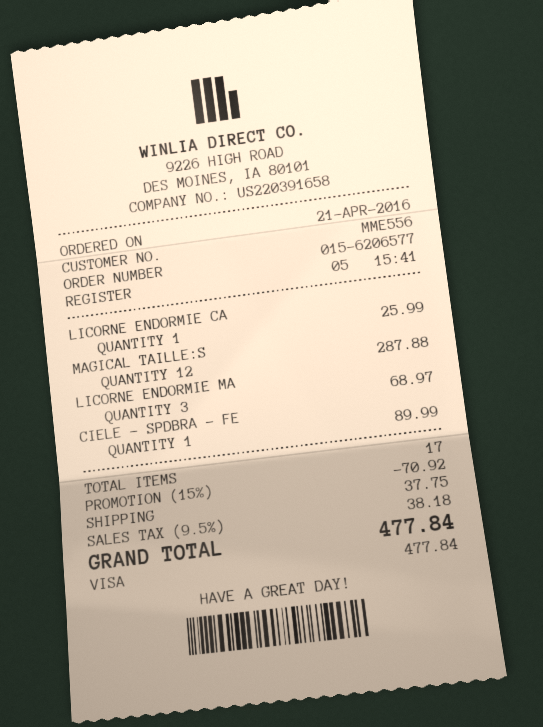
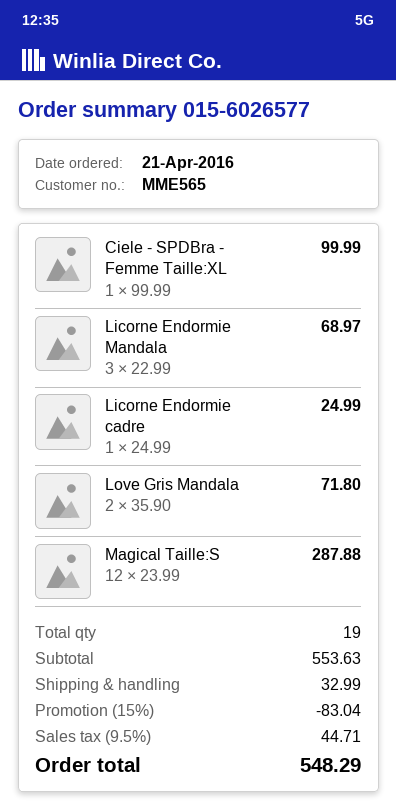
order number: 015-6206577 -> 015-6026577
customer number: MME556 -> MME565
LICORNE ENDORMIE CA: 1 for 25.99 -> 1 for 24.99
CIELE - SPDBRA - FE: 1 for 89.99 -> 1 for 99.99
Love Gris Mandala: none -> 2 for 71.80
total quantity: 17 -> 19
discount: 15% = 70.92 -> 15% = 83.04
shipping: 37.75 -> 32.99
tax: 9.5% = 38.18 -> 9.5% = 44.71
total: 477.84 -> 548.29

